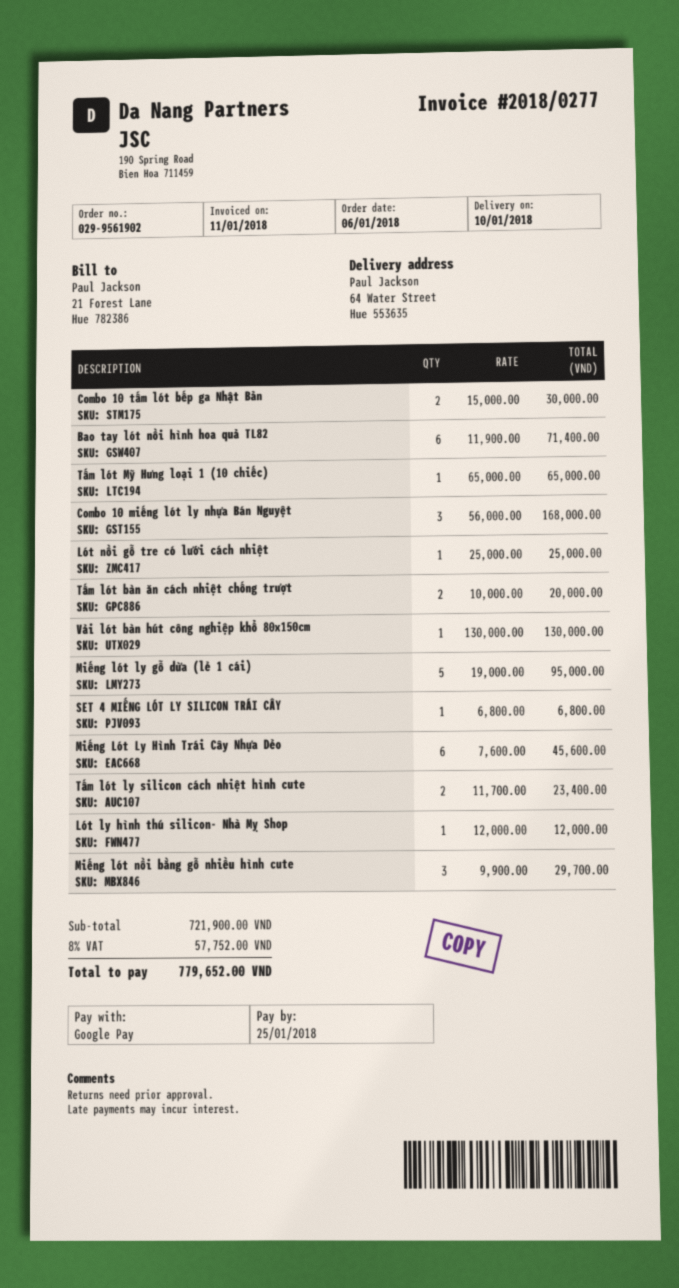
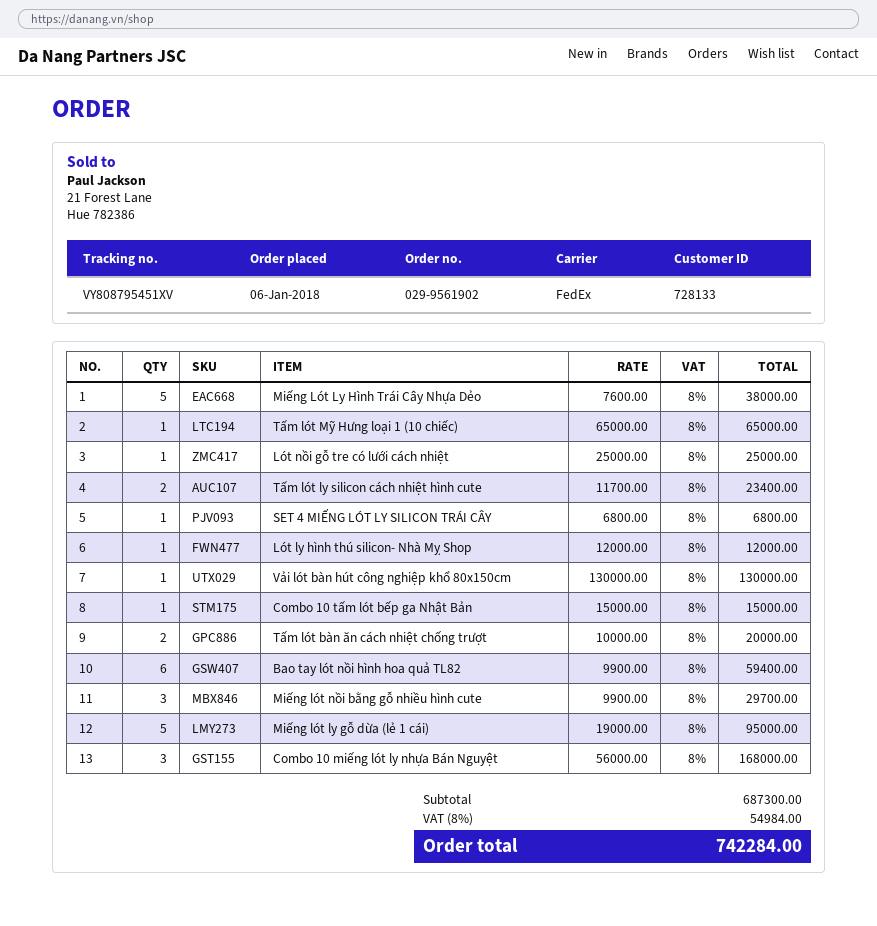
Combo 10 tấm lót bếp ga Nhật Bản: 2 x 15000.00 = 30000.00 -> 1 x 15000.00 = 15000.00
Bao tay lót nồi hình hoa quả TL82: 6 x 11900.00 = 71400.00 -> 6 x 9900.00 = 59400.00
Miếng Lót Ly Hình Trái Cây Nhựa Dẻo: 6 x 7600.00 = 45600.00 -> 5 x 7600.00 = 38000.00
subtotal: 721900.00 -> 687300.00
tax: 8% = 57752.00 -> 8% = 54984.00
total: 779652.00 -> 742284.00

